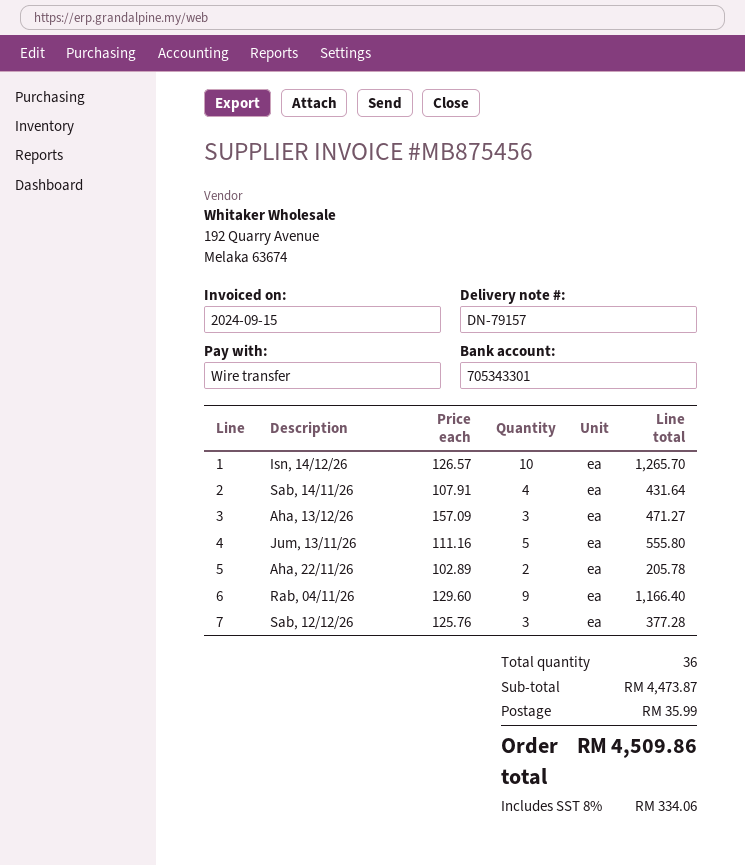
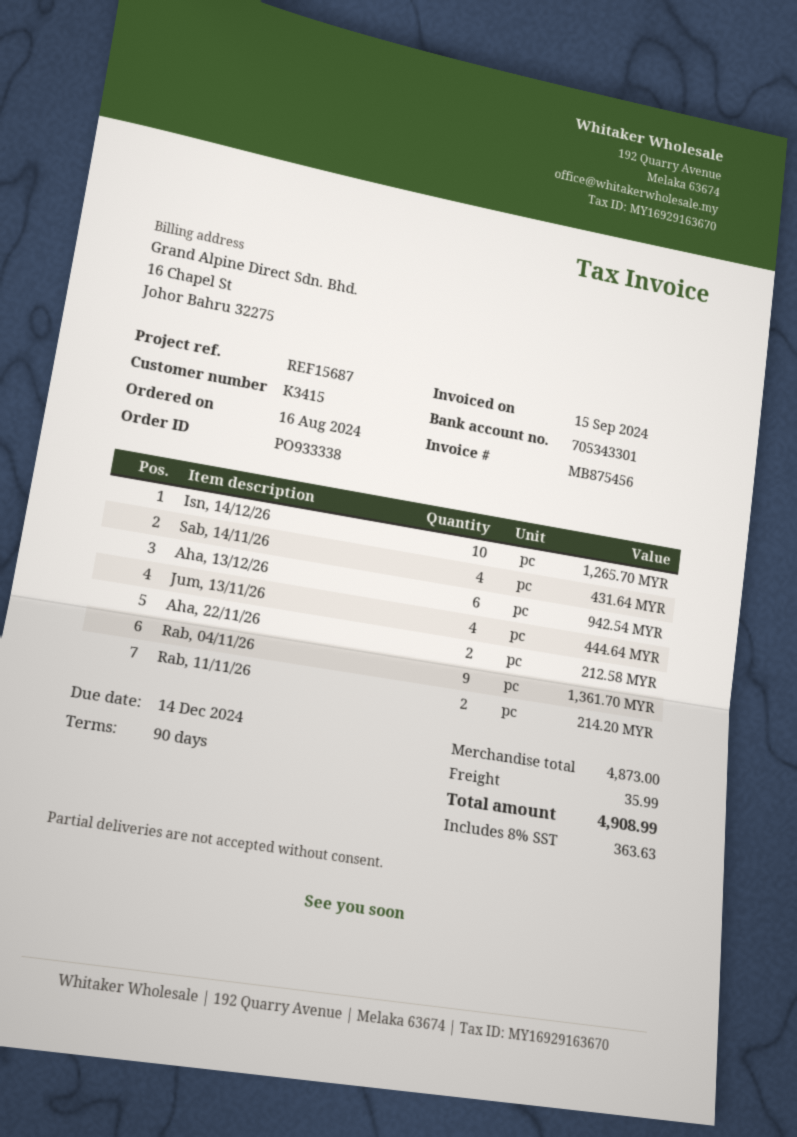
Aha, 13/12/26: 3 for 471.27 -> 6 for 942.54
Jum, 13/11/26: 5 for 555.80 -> 4 for 444.64
Aha, 22/11/26: 2 for 205.78 -> 2 for 212.58
Rab, 04/11/26: 9 for 1166.40 -> 9 for 1361.70
Sab, 12/12/26: 3 for 377.28 -> none
Rab, 11/11/26: none -> 2 for 214.20
subtotal: 4473.87 -> 4873.00
tax: 8% = 334.06 -> 8% = 363.63
total: 4509.86 -> 4908.99

